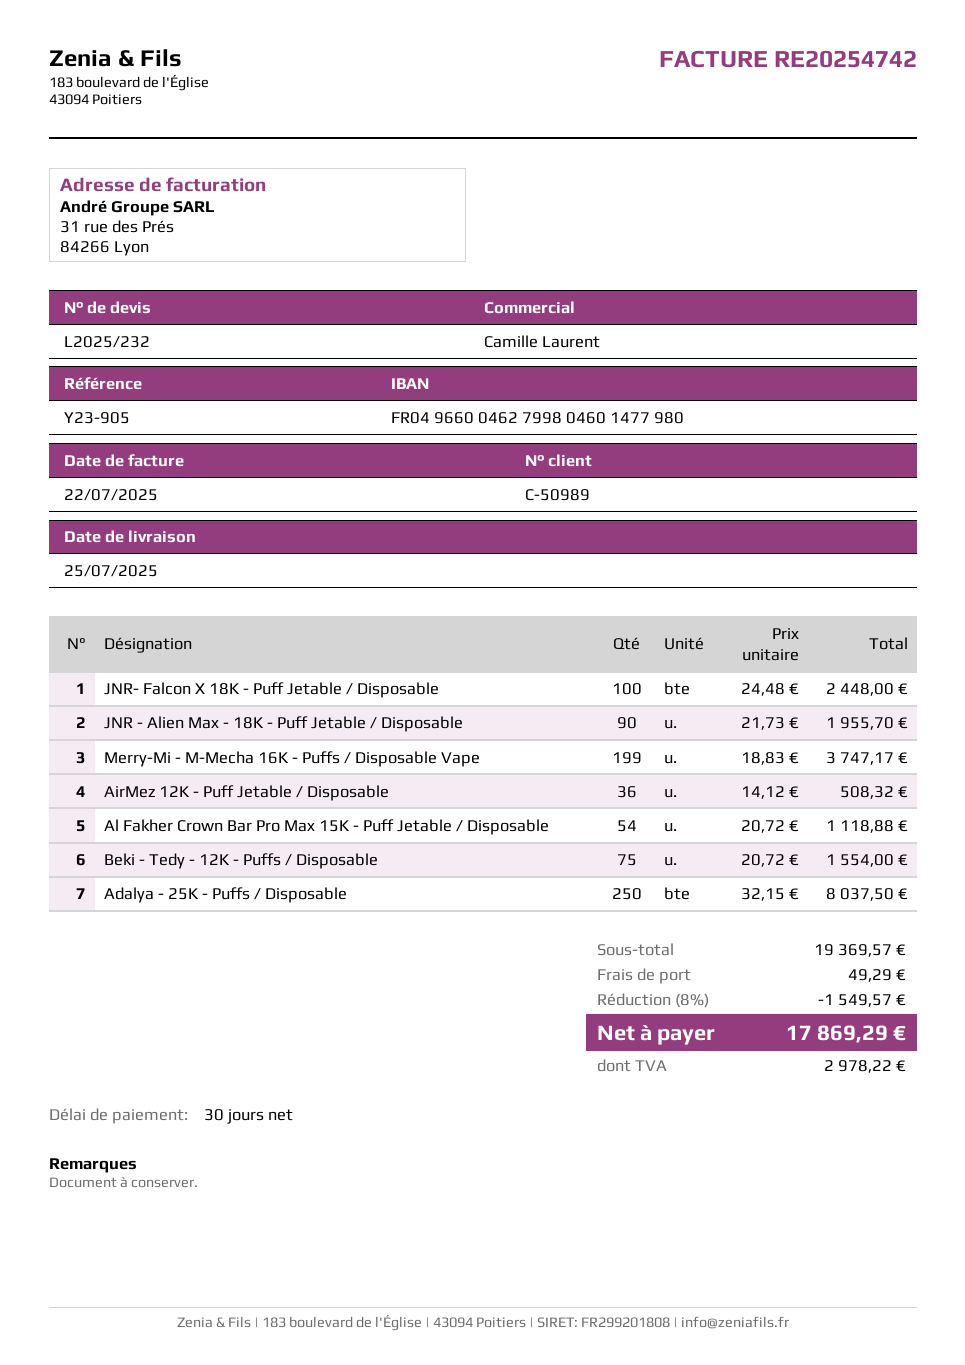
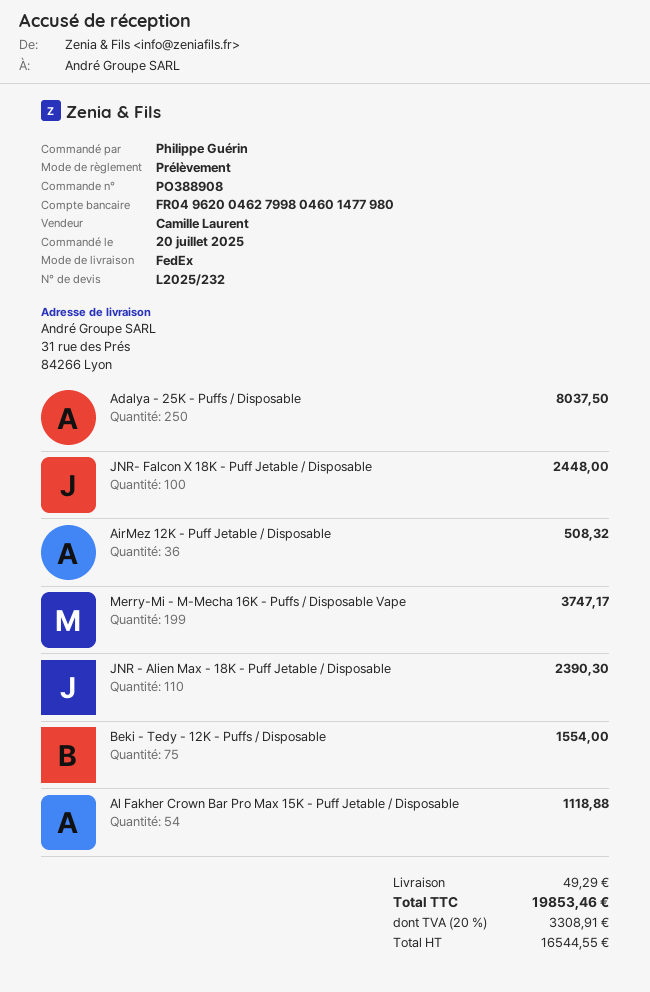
bank account: FR0496600462799804601477980 -> FR0496200462799804601477980
JNR - Alien Max - 18K - Puff Jetable / Disposable: 90 for 1955.70 -> 110 for 2390.30
discount: 8% = 1549.57 -> none
tax: 2978.22 -> 3308.91
total: 17869.29 -> 19853.46

